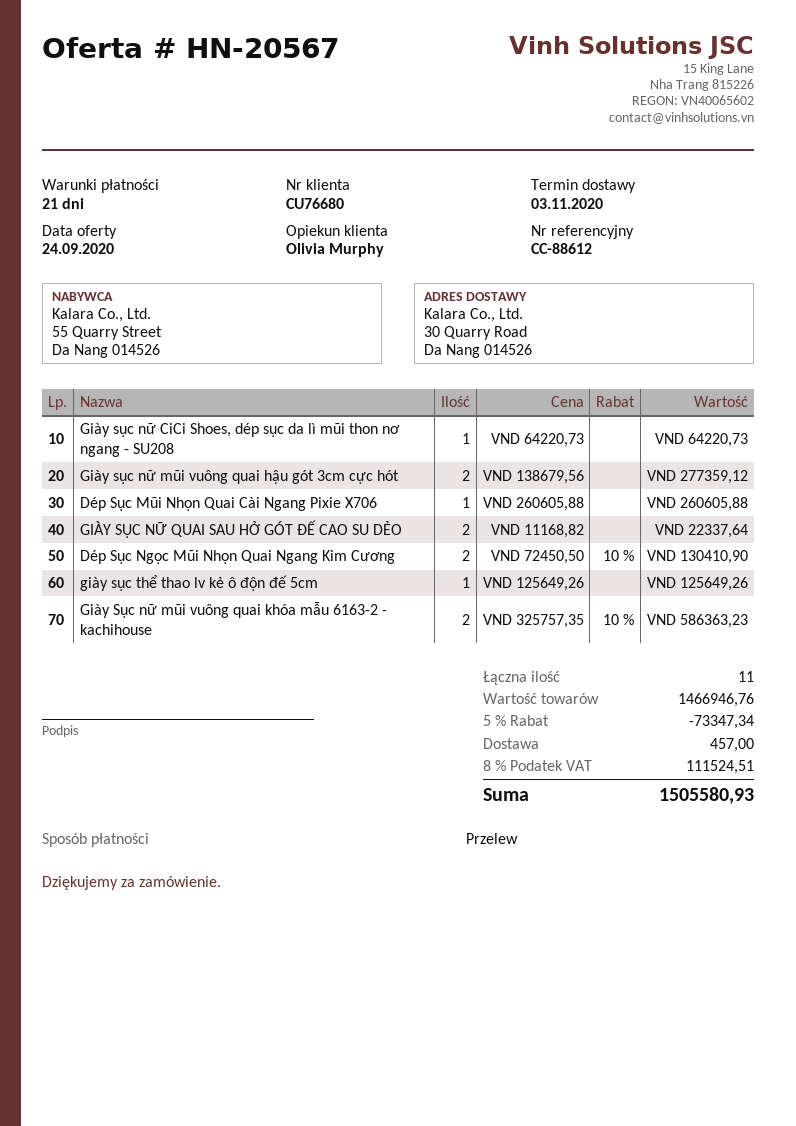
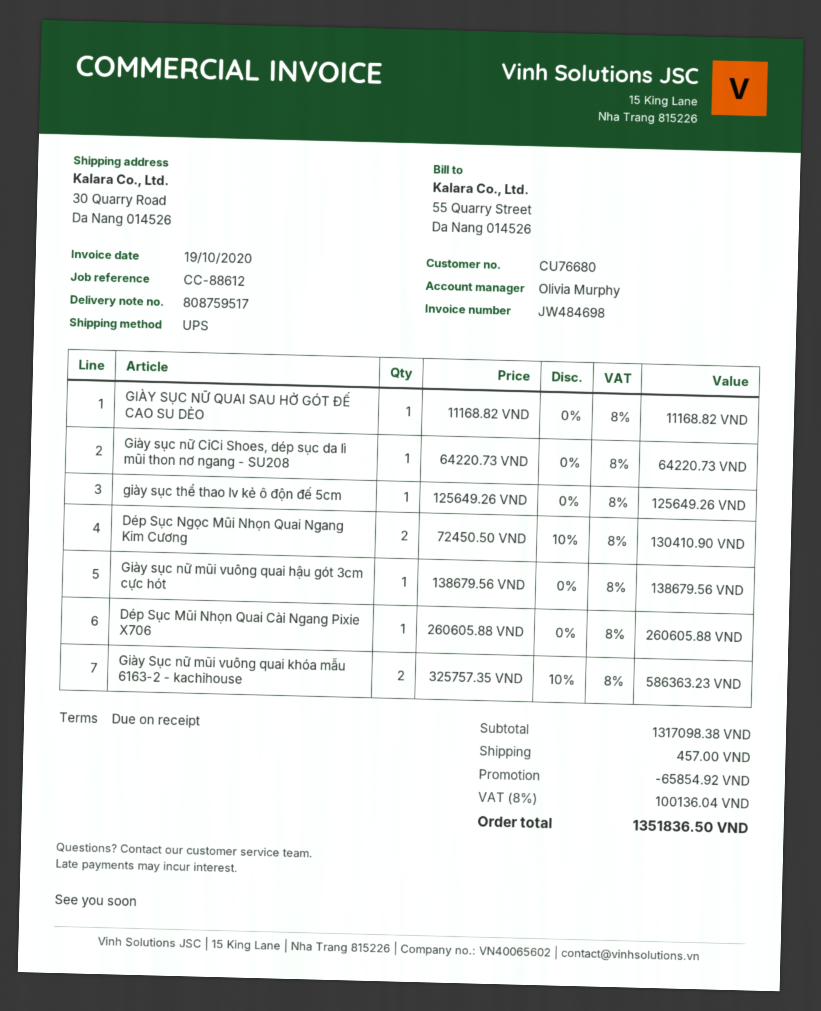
payment terms: 21 days -> on receipt
Giày sục nữ mũi vuông quai hậu gót 3cm cực hót: 2 x 138679.56 = 277359.12 -> 1 x 138679.56 = 138679.56
GIÀY SỤC NỮ QUAI SAU HỞ GÓT ĐẾ CAO SU DẺO: 2 x 11168.82 = 22337.64 -> 1 x 11168.82 = 11168.82
subtotal: 1466946.76 -> 1317098.38
discount: 73347.34 -> 65854.92
tax: 8% = 111524.51 -> 8% = 100136.04
total: 1505580.93 -> 1351836.50

